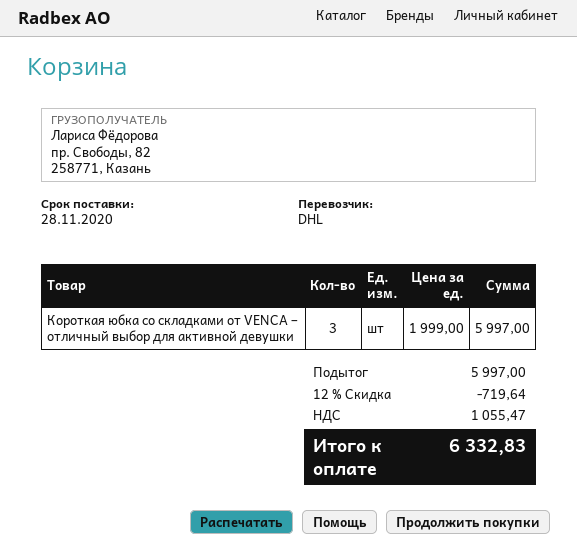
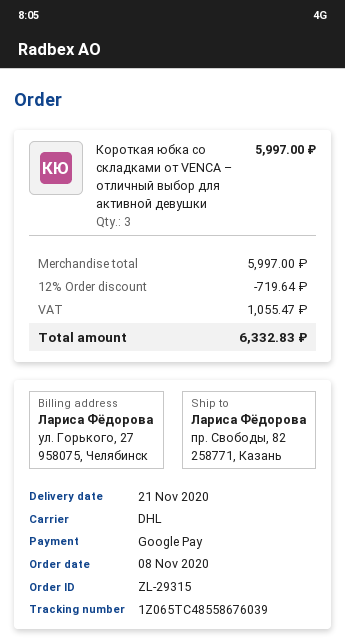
delivery date: 2020-11-28 -> 2020-11-21

